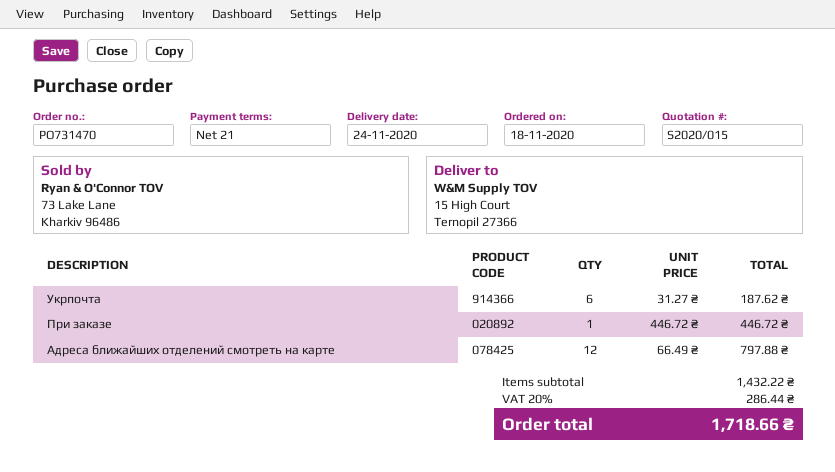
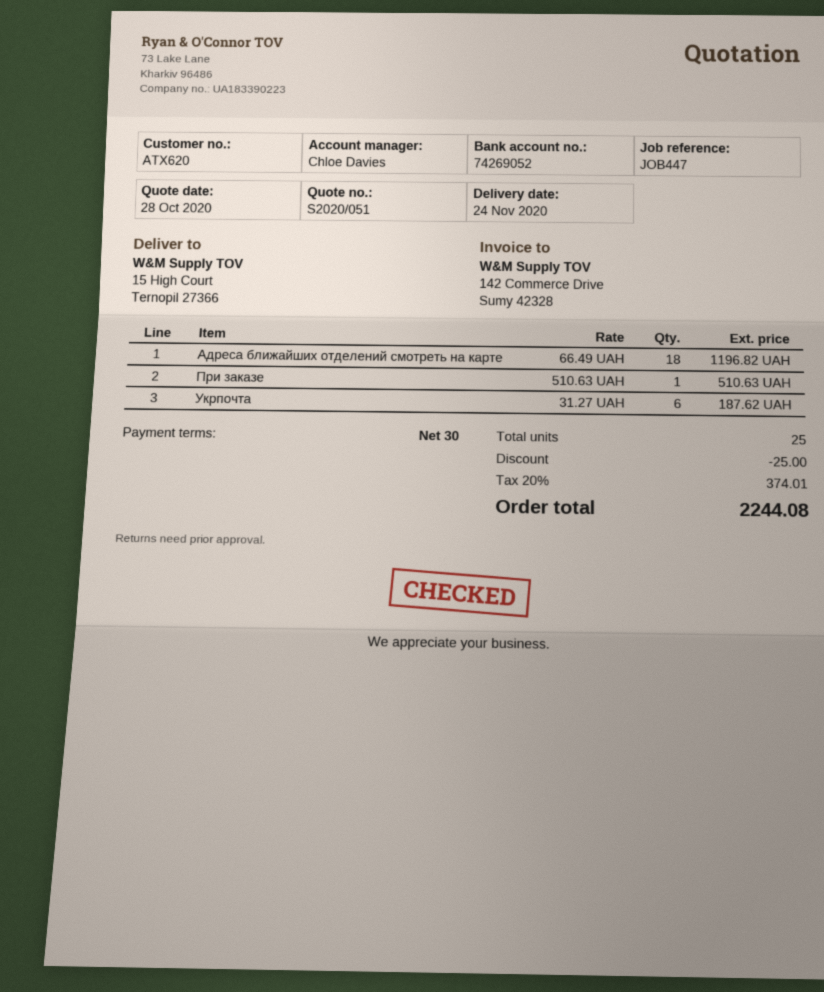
quote number: S2020/015 -> S2020/051
payment terms: 21 days -> 30 days
При заказе: 1 x 446.72 = 446.72 -> 1 x 510.63 = 510.63
Адреса ближайших отделений смотреть на карте: 12 x 66.49 = 797.88 -> 18 x 66.49 = 1196.82
discount: none -> 25.00
tax: 20% = 286.44 -> 20% = 374.01
total: 1718.66 -> 2244.08

